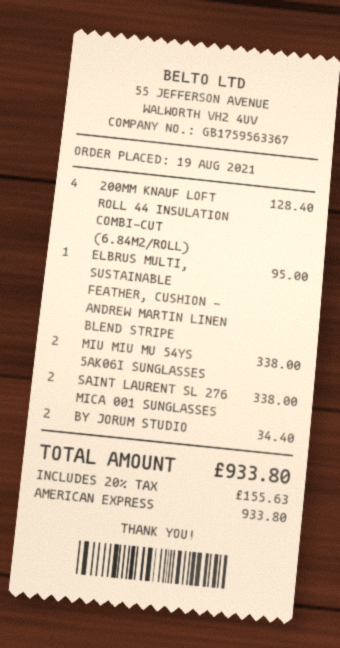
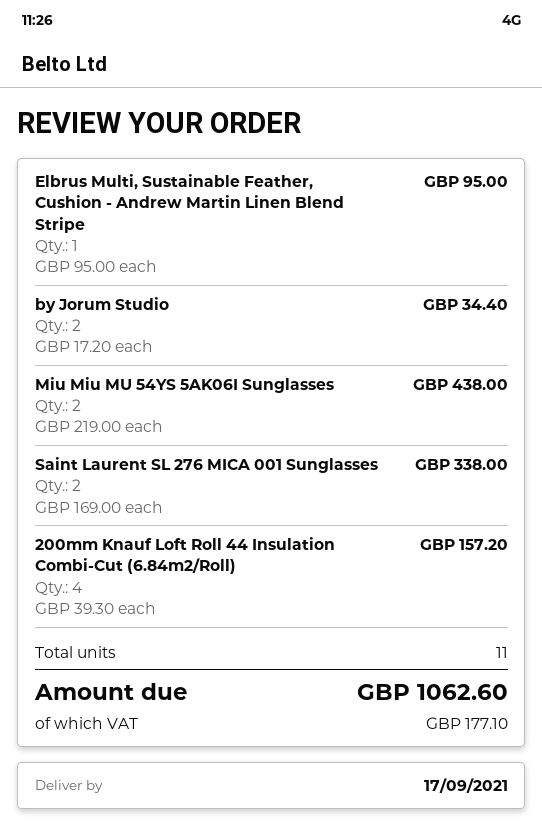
200MM KNAUF LOFT ROLL 44 INSULATION COMBI-CUT (6.84M2/ROLL): 4 for 128.40 -> 4 for 157.20
MIU MIU MU 54YS 5AK06I SUNGLASSES: 2 for 338.00 -> 2 for 438.00
tax: 155.63 -> 177.10
total: 933.80 -> 1062.60

